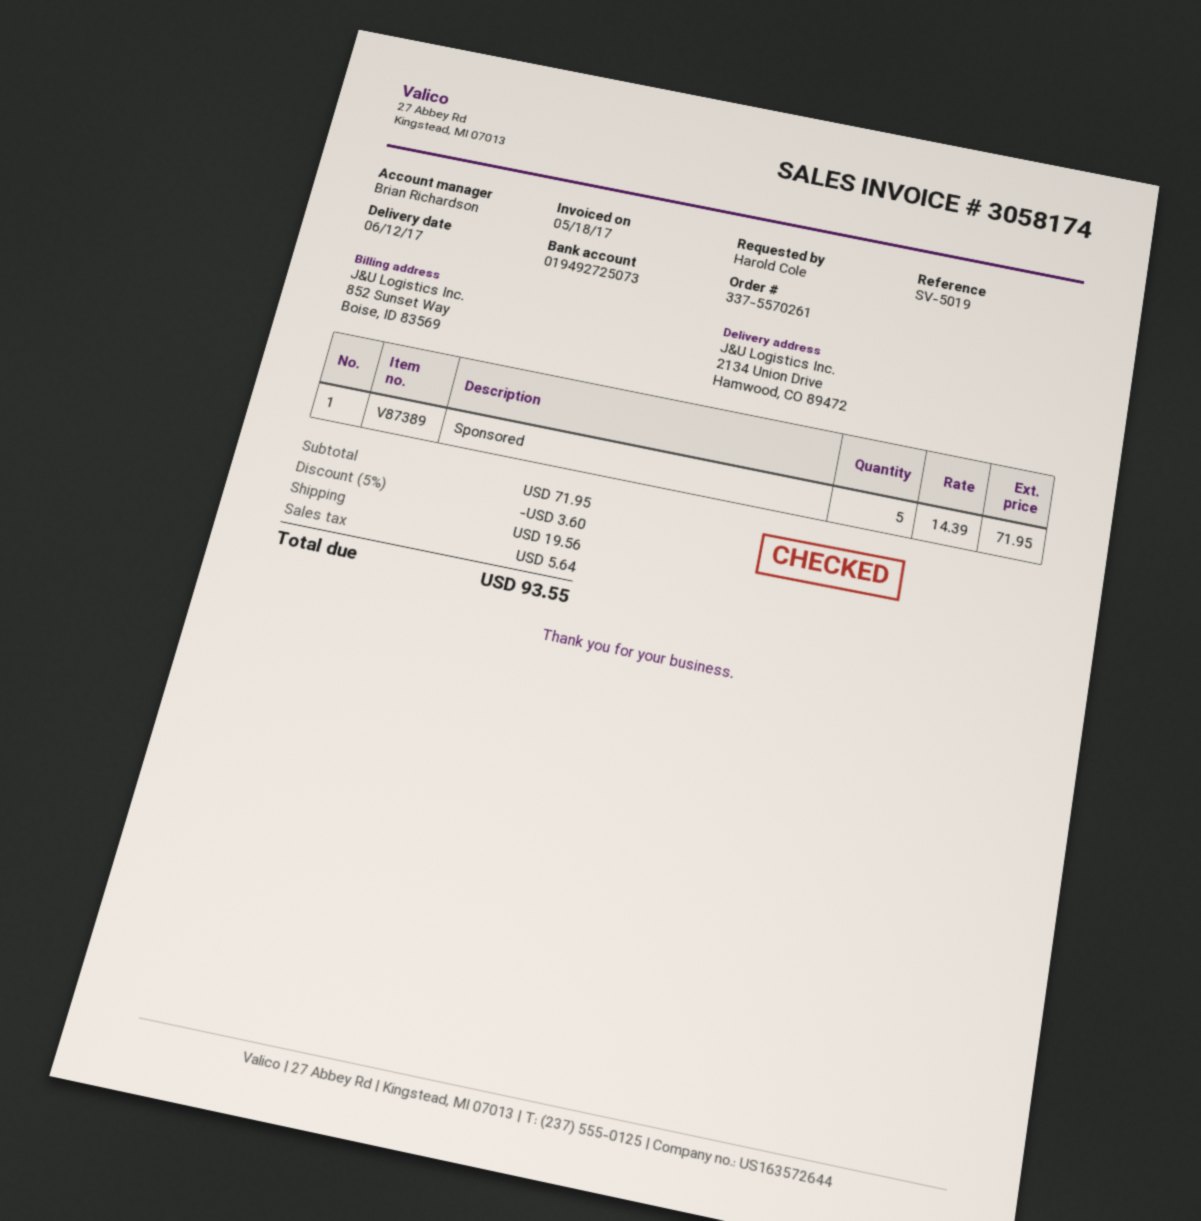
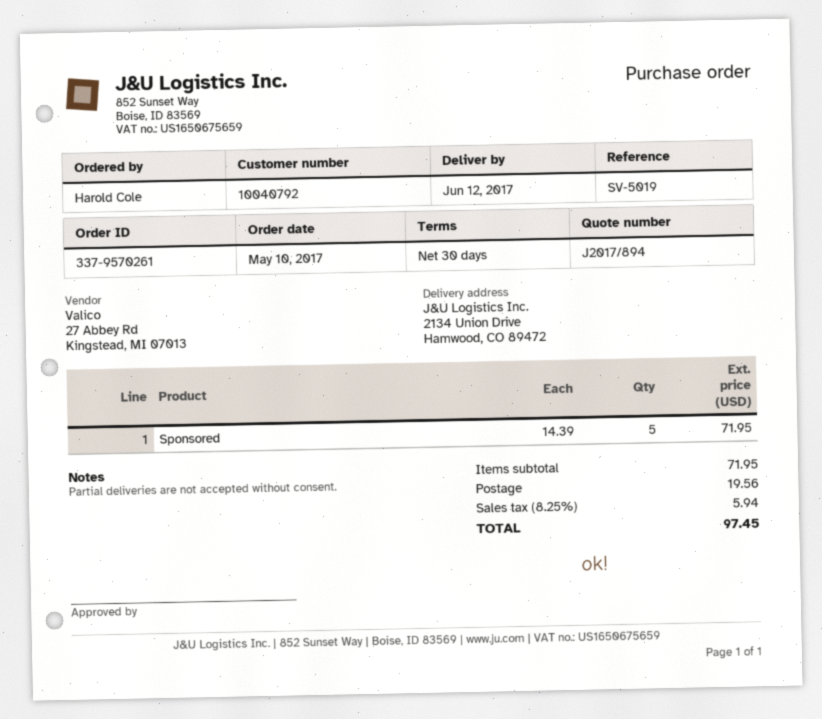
order number: 337-5570261 -> 337-9570261
discount: 5% = 3.60 -> none
tax: 5.64 -> 5.94
total: 93.55 -> 97.45

